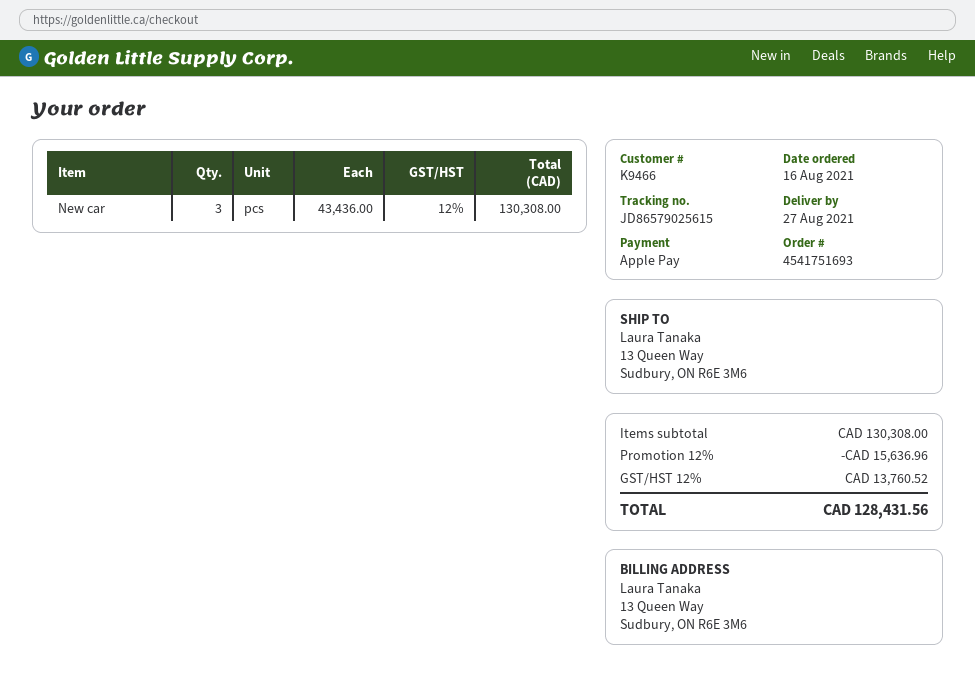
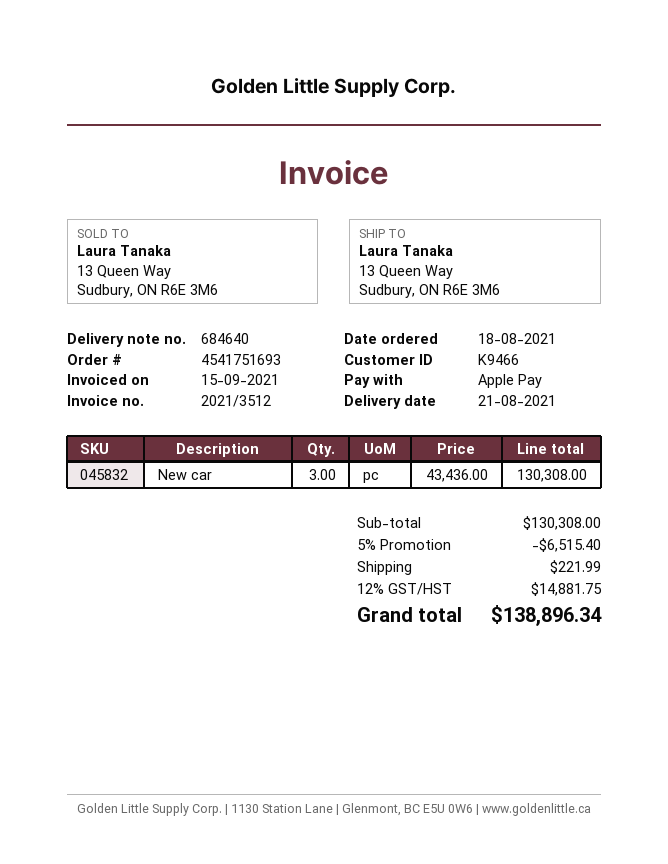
order date: 2021-08-16 -> 2021-08-18
delivery date: 2021-08-27 -> 2021-08-21
discount: 12% = 15636.96 -> 5% = 6515.40
shipping: none -> 221.99
tax: 12% = 13760.52 -> 12% = 14881.75
total: 128431.56 -> 138896.34

